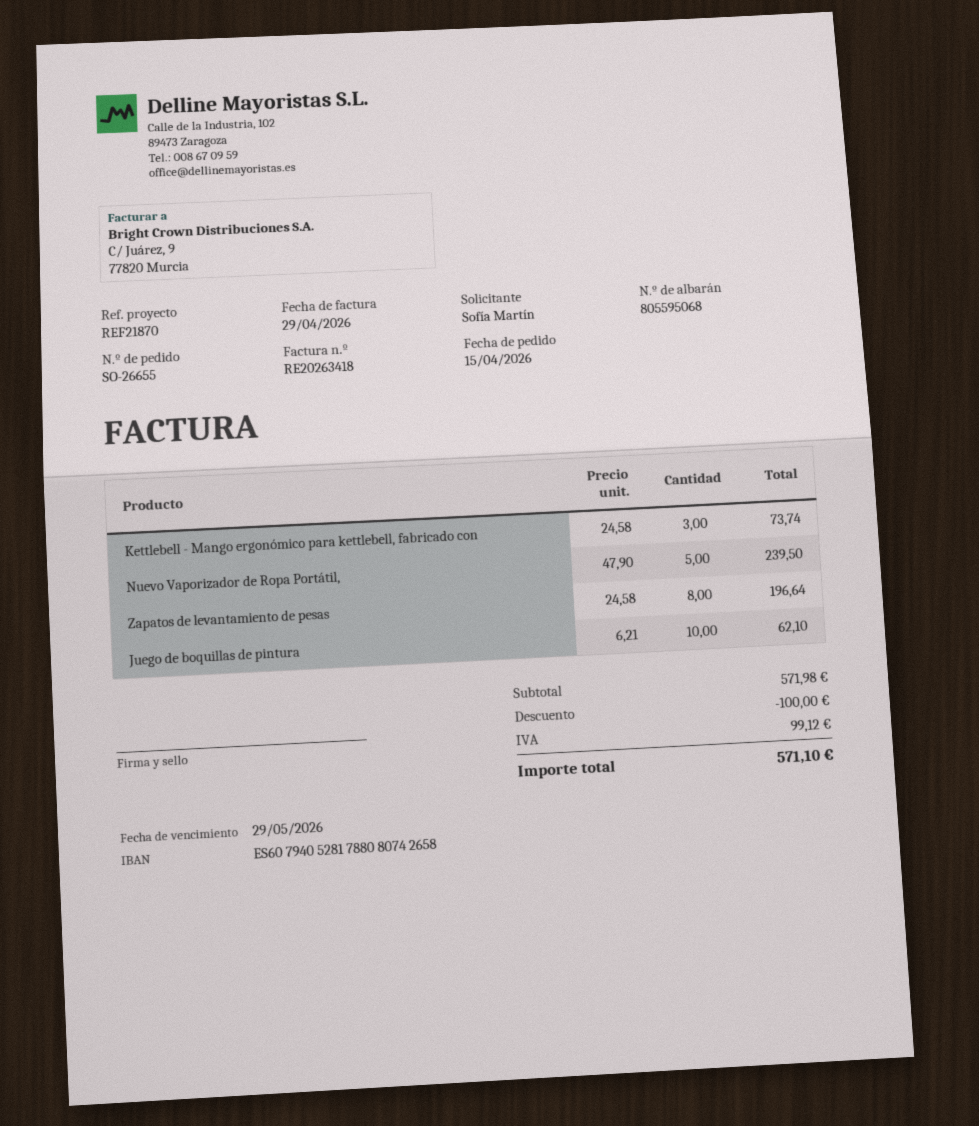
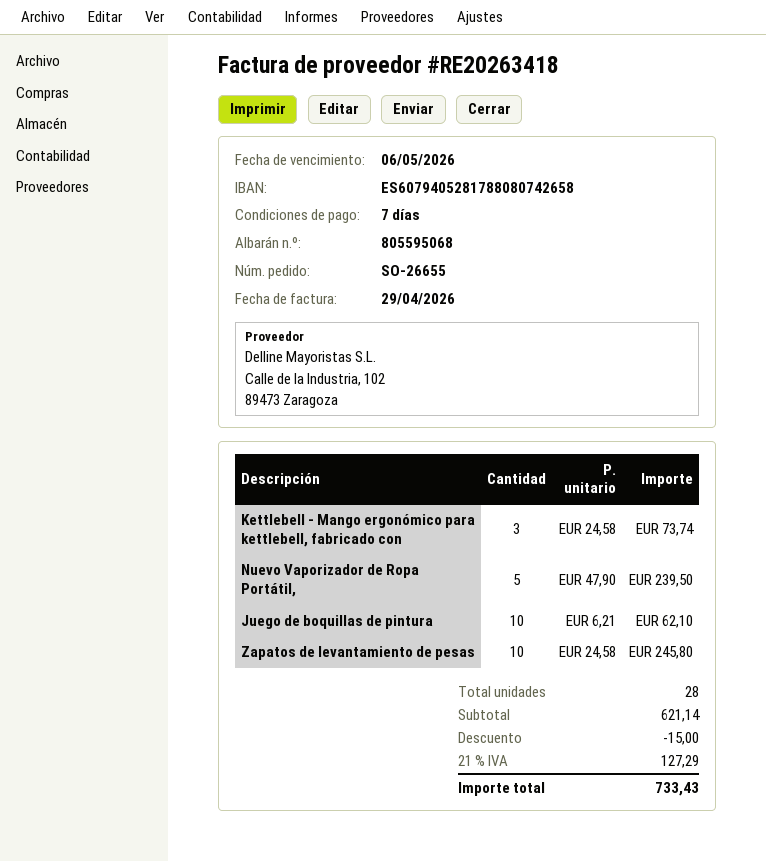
due date: 2026-05-29 -> 2026-05-06
Zapatos de levantamiento de pesas: 8 x 24.58 = 196.64 -> 10 x 24.58 = 245.80
subtotal: 571.98 -> 621.14
discount: 100.00 -> 15.00
tax: 99.12 -> 127.29
total: 571.10 -> 733.43

